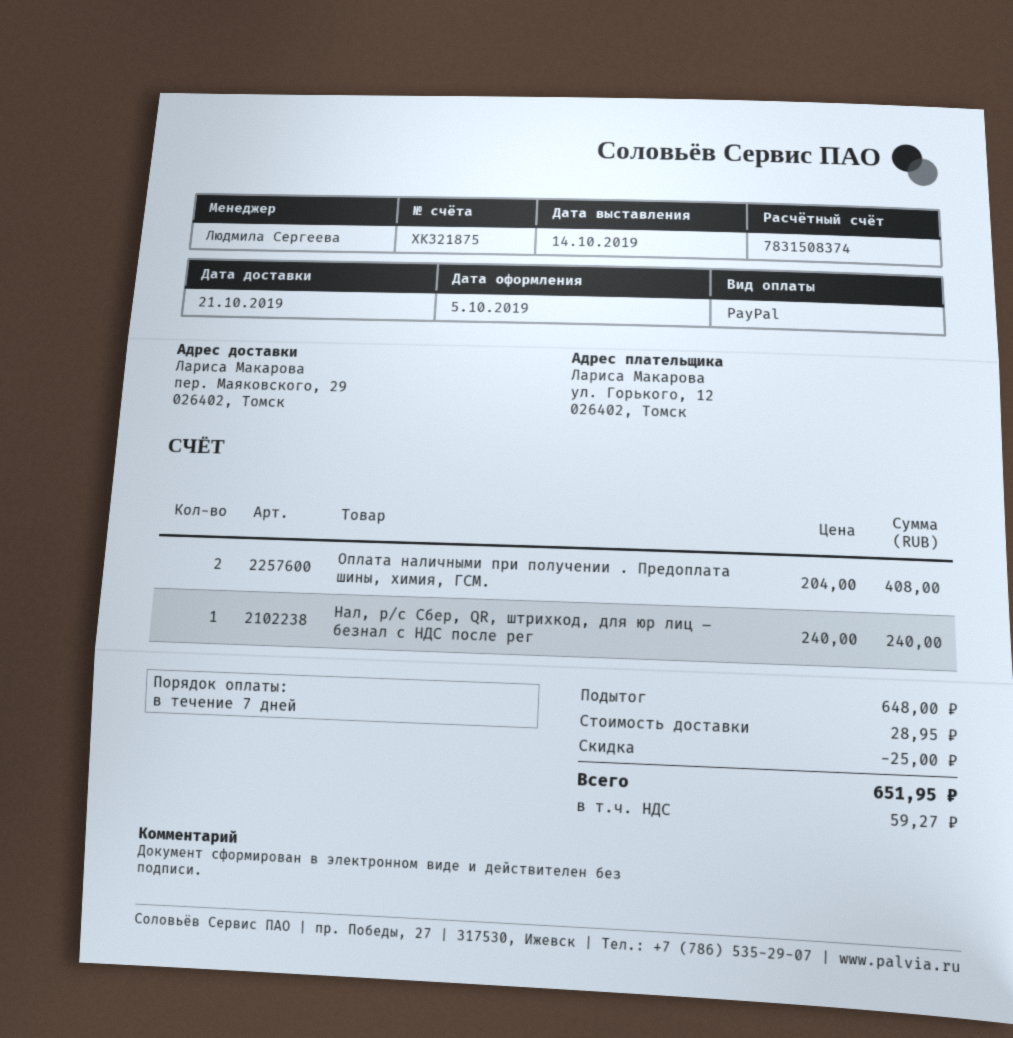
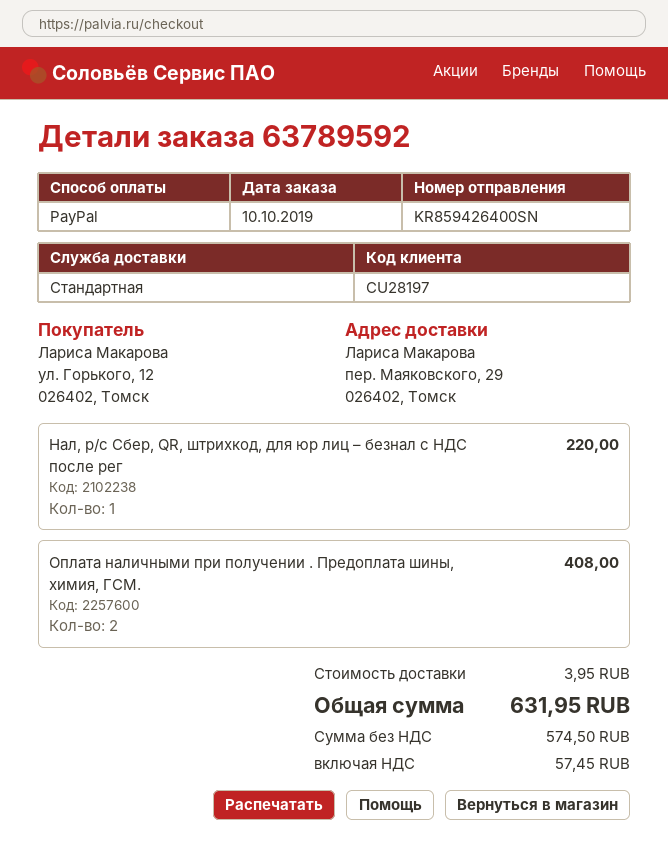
order date: 2019-10-05 -> 2019-10-10
Нал, р/с Сбер, QR, штрихкод, для юр лиц – безнал с НДС после рег: 1 for 240.00 -> 1 for 220.00
discount: 25.00 -> none
shipping: 28.95 -> 3.95
tax: 59.27 -> 57.45
total: 651.95 -> 631.95

